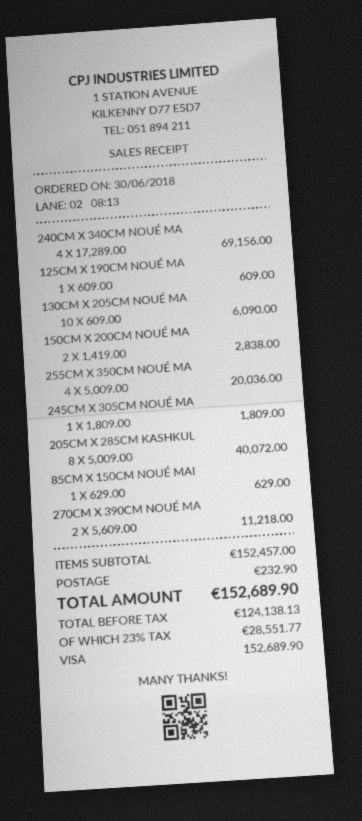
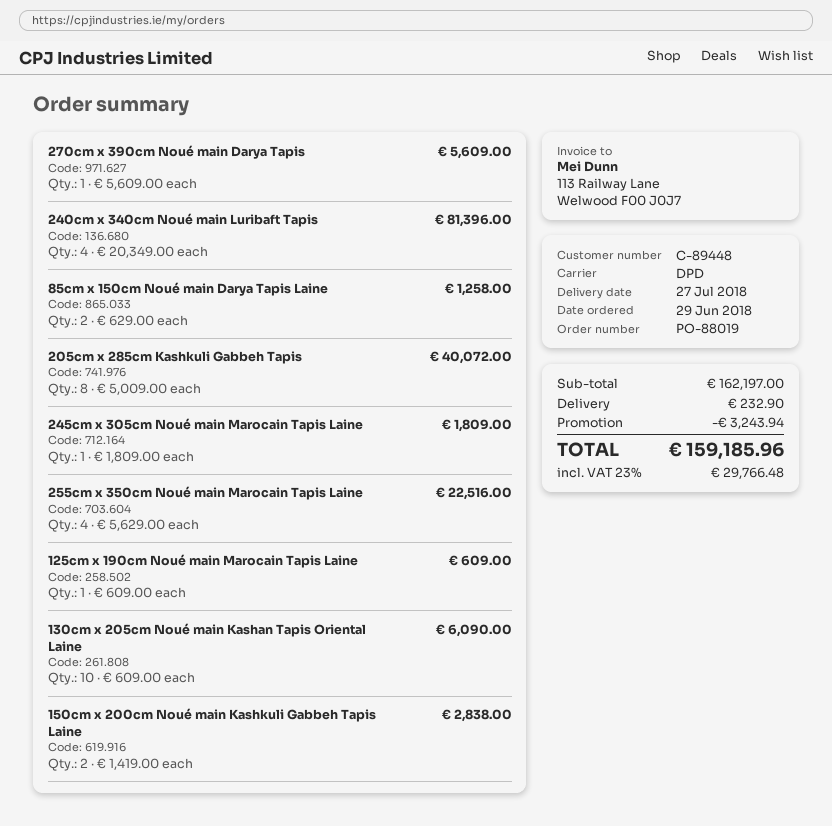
order date: 2018-06-30 -> 2018-06-29
240CM X 340CM NOUÉ MA: 4 x 17289.00 = 69156.00 -> 4 x 20349.00 = 81396.00
255CM X 350CM NOUÉ MA: 4 x 5009.00 = 20036.00 -> 4 x 5629.00 = 22516.00
85CM X 150CM NOUÉ MAI: 1 x 629.00 = 629.00 -> 2 x 629.00 = 1258.00
270CM X 390CM NOUÉ MA: 2 x 5609.00 = 11218.00 -> 1 x 5609.00 = 5609.00
subtotal: 152457.00 -> 162197.00
discount: none -> 3243.94
tax: 23% = 28551.77 -> 23% = 29766.48
total: 152689.90 -> 159185.96

